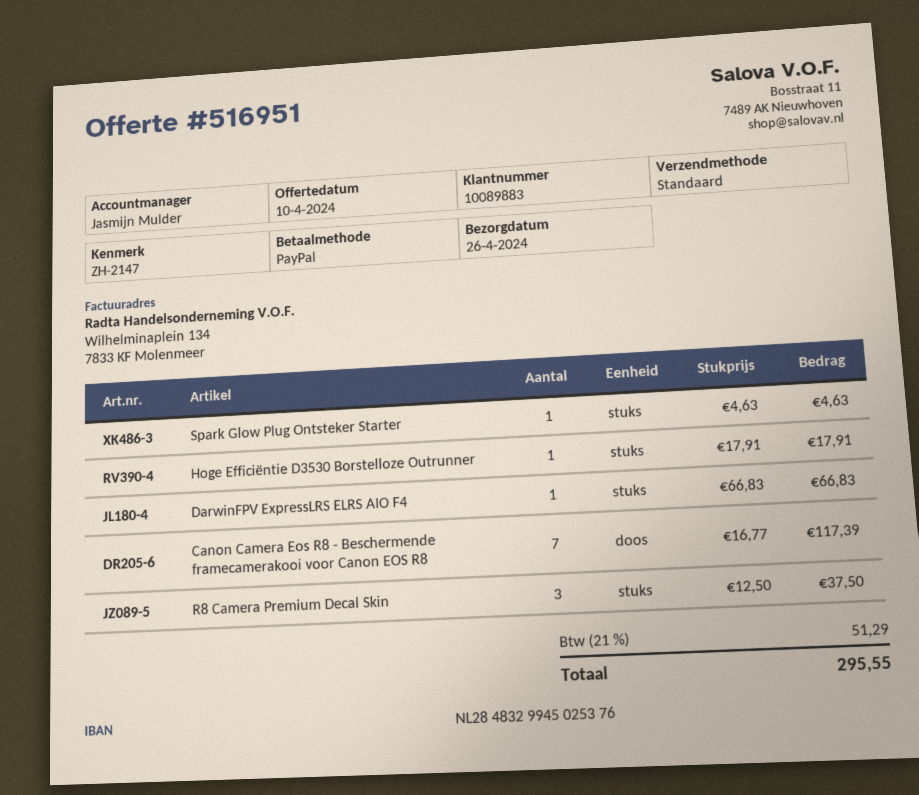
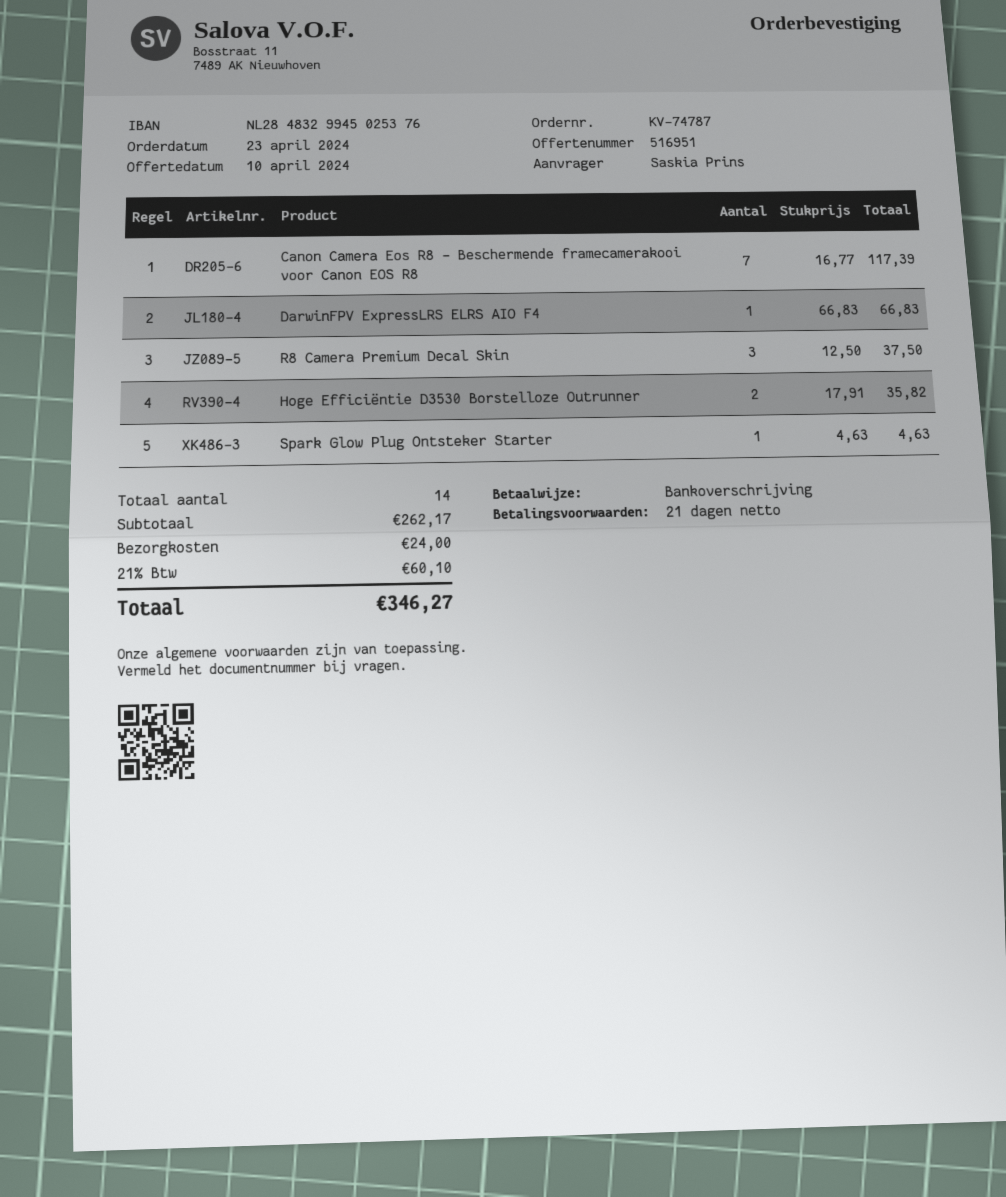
payment method: PayPal -> bank transfer
Hoge Efficiëntie D3530 Borstelloze Outrunner: 1 x 17.91 = 17.91 -> 2 x 17.91 = 35.82
shipping: none -> 24.00
tax: 21% = 51.29 -> 21% = 60.10
total: 295.55 -> 346.27

